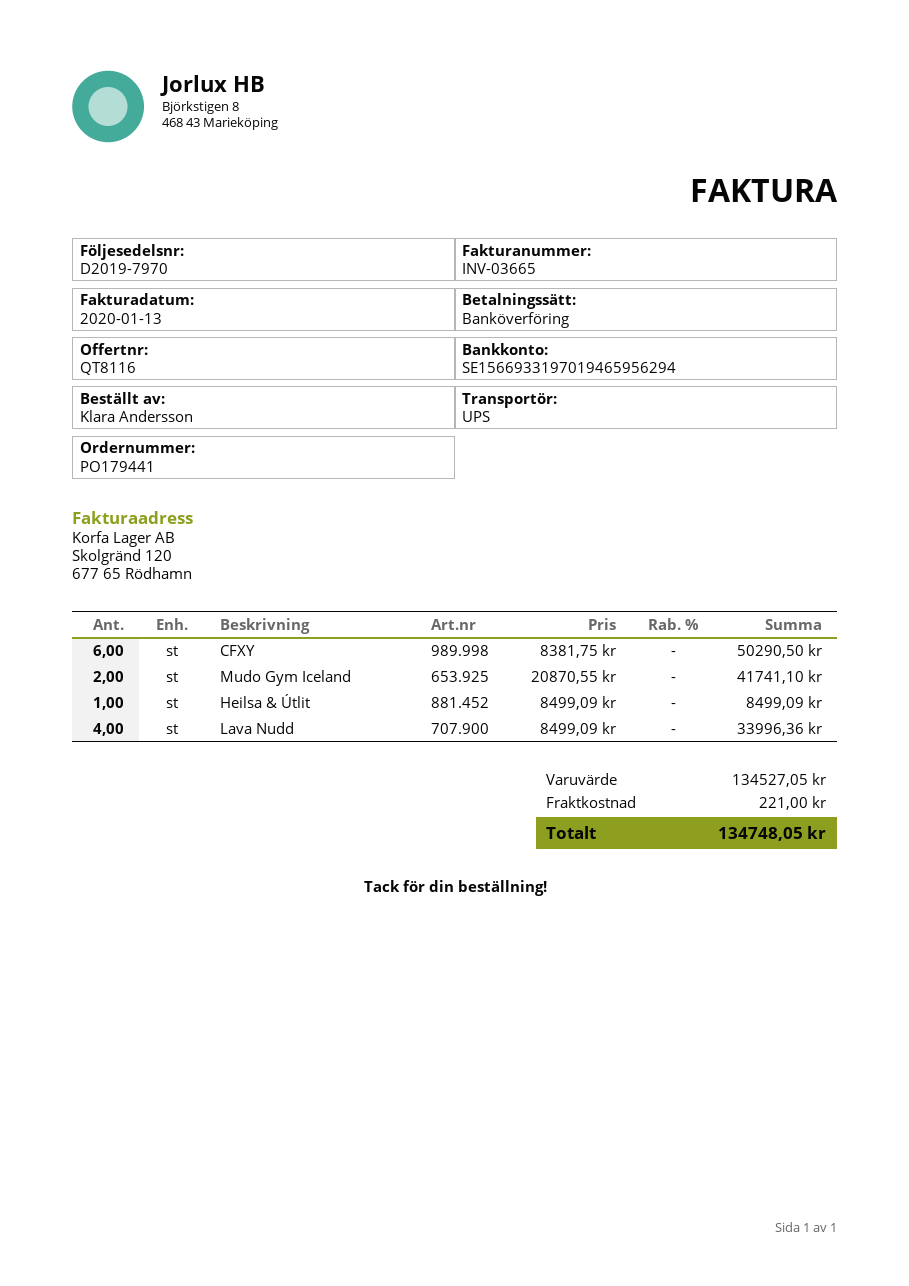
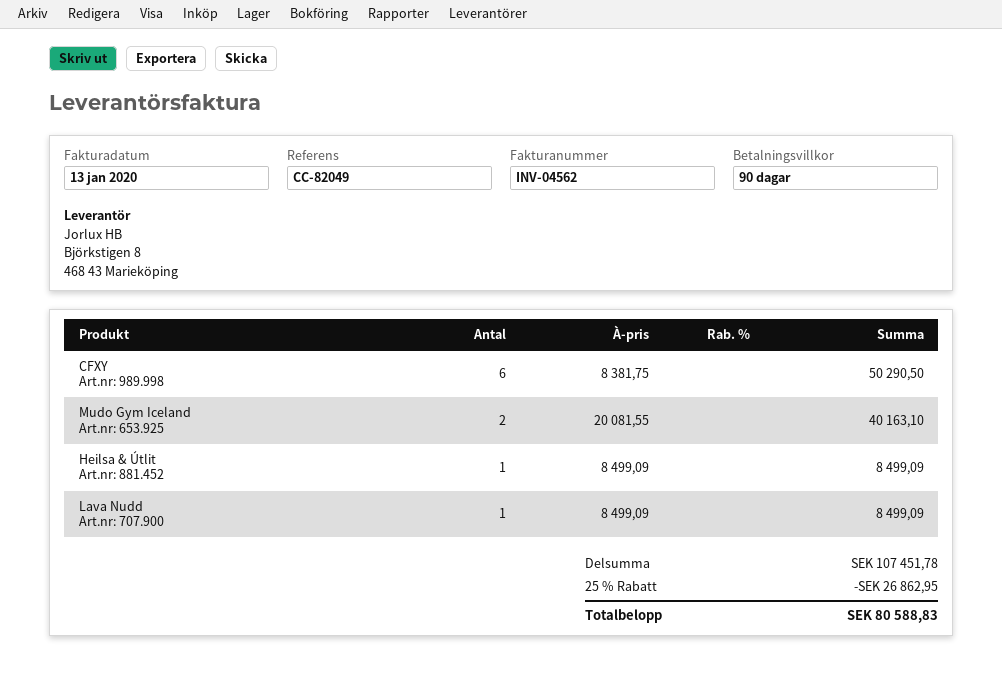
invoice number: INV-03665 -> INV-04562
Mudo Gym Iceland: 2 x 20870.55 = 41741.10 -> 2 x 20081.55 = 40163.10
Lava Nudd: 4 x 8499.09 = 33996.36 -> 1 x 8499.09 = 8499.09
subtotal: 134527.05 -> 107451.78
discount: none -> 25% = 26862.95
shipping: 221.00 -> none
total: 134748.05 -> 80588.83

